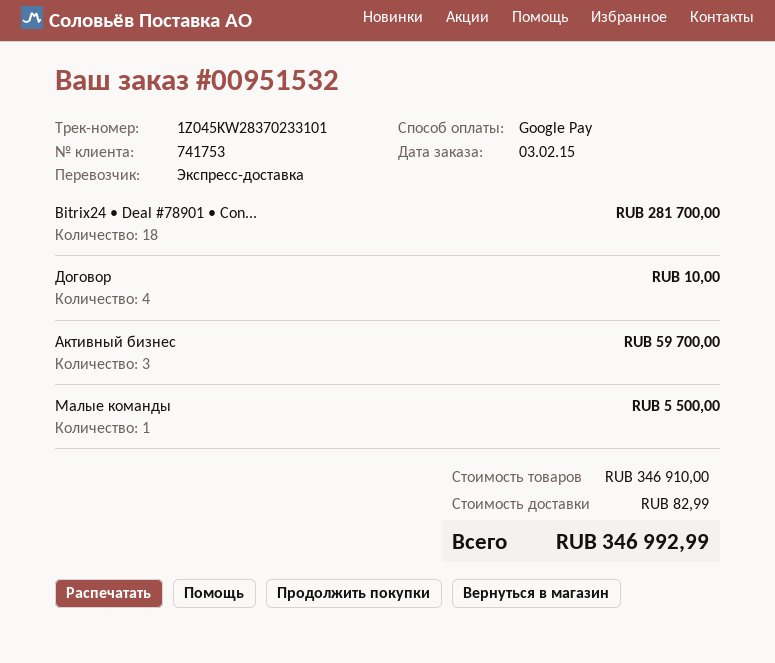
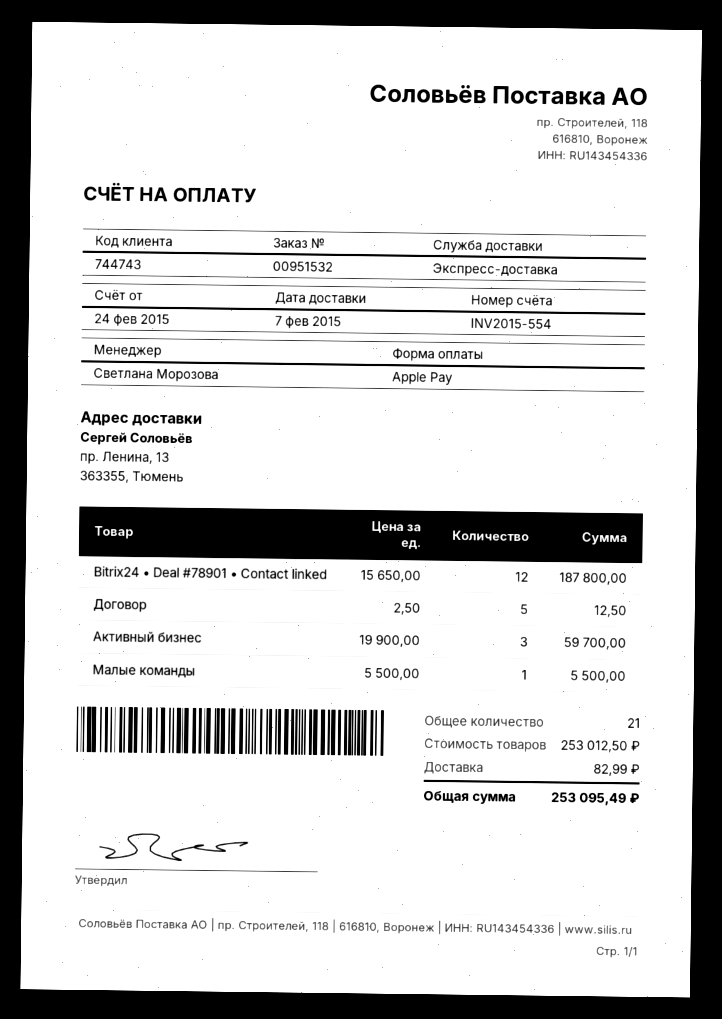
customer number: 741753 -> 744743
payment method: Google Pay -> Apple Pay
Bitrix24 • Deal #78901 • Con...: 18 for 281700.00 -> 12 for 187800.00
Договор: 4 for 10.00 -> 5 for 12.50
subtotal: 346910.00 -> 253012.50
total: 346992.99 -> 253095.49

